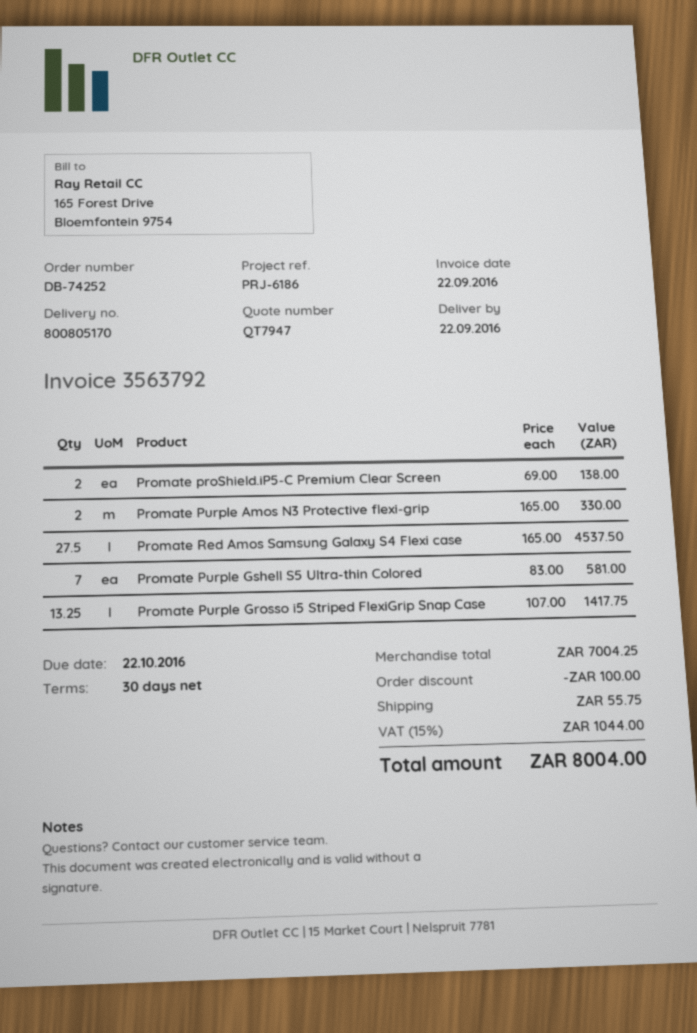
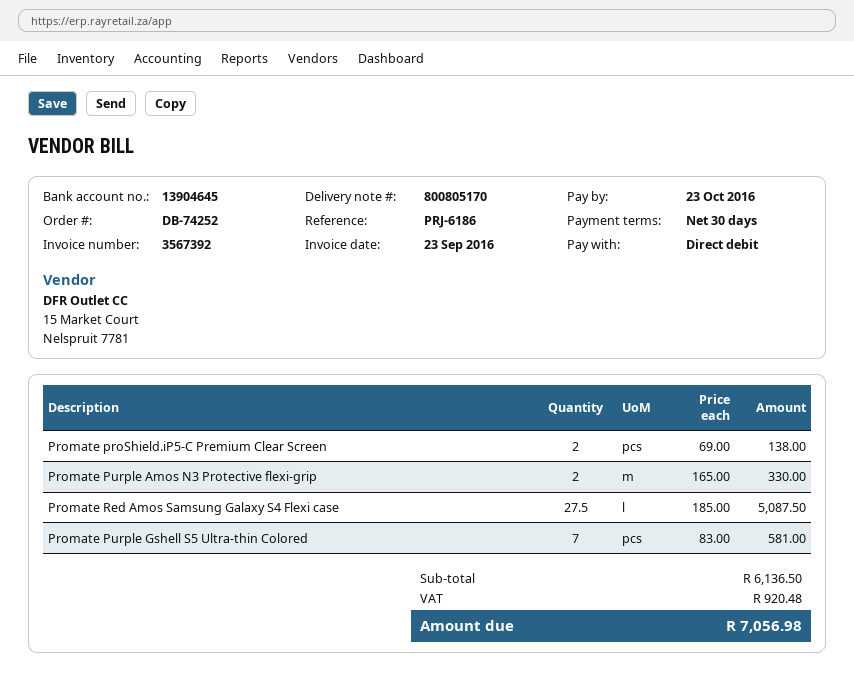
invoice number: 3563792 -> 3567392
invoice date: 2016-09-22 -> 2016-09-23
due date: 2016-10-22 -> 2016-10-23
Promate Red Amos Samsung Galaxy S4 Flexi case: 27.5 x 165.00 = 4537.50 -> 27.5 x 185.00 = 5087.50
Promate Purple Grosso i5 Striped FlexiGrip Snap Case: 13.25 x 107.00 = 1417.75 -> none
subtotal: 7004.25 -> 6136.50
discount: 100.00 -> none
shipping: 55.75 -> none
tax: 1044.00 -> 920.48
total: 8004.00 -> 7056.98

